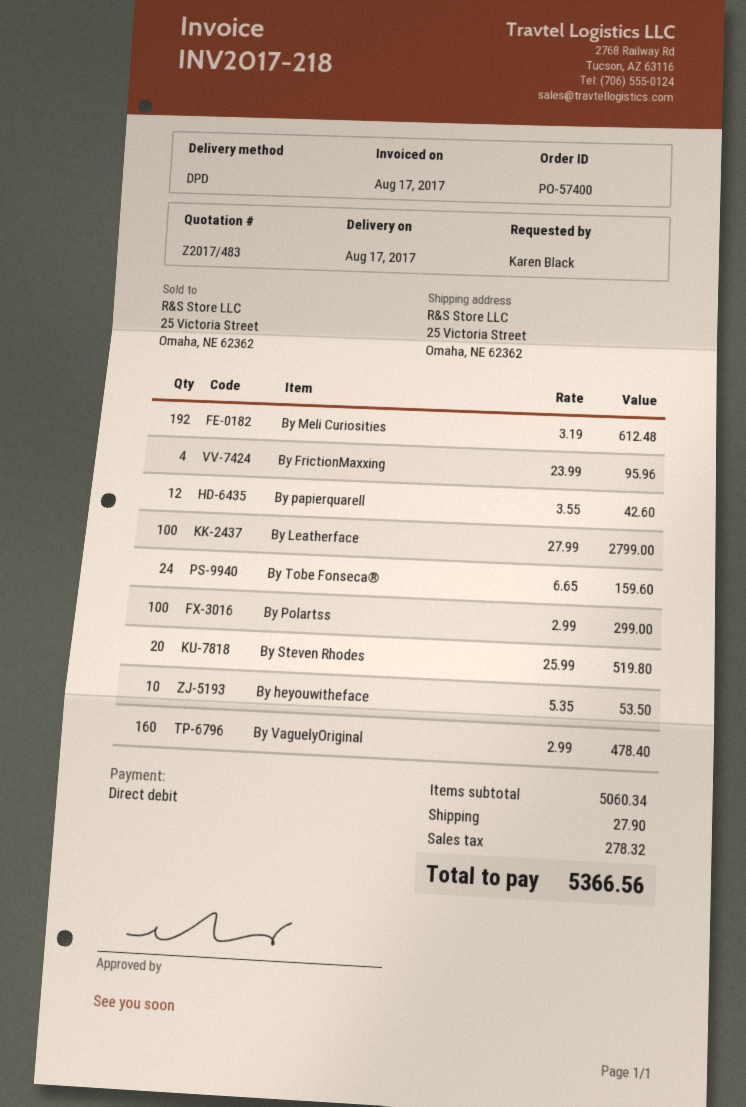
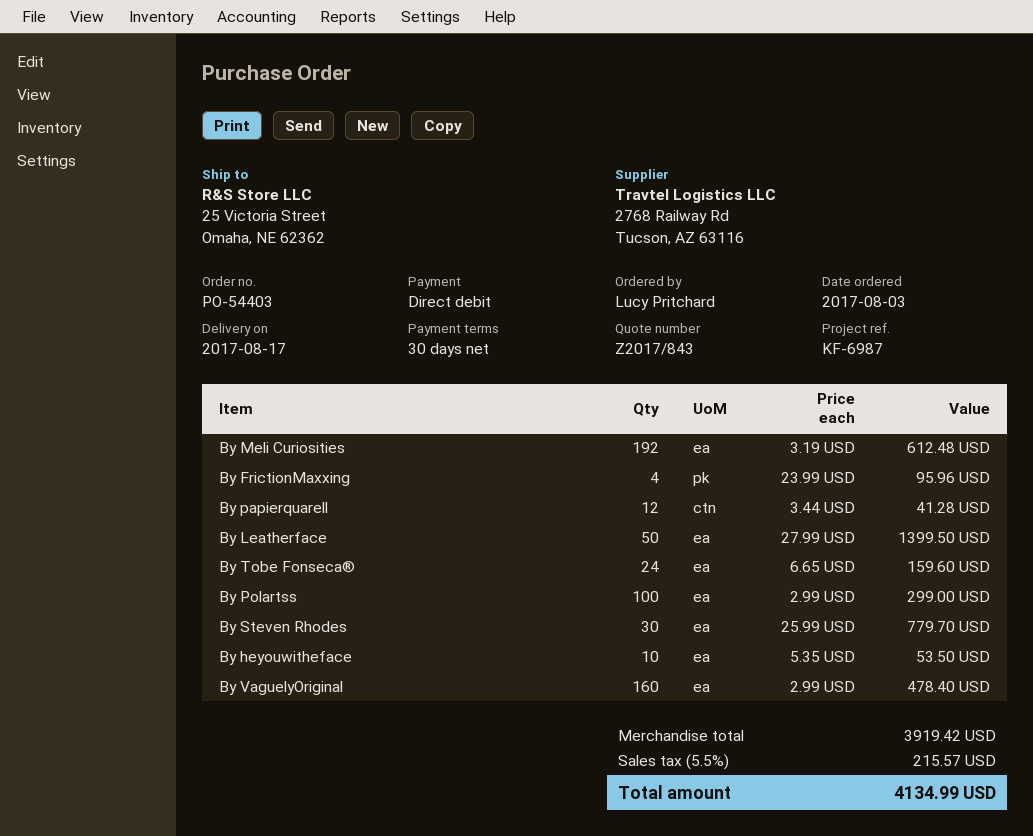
quote number: Z2017/483 -> Z2017/843
order number: PO-57400 -> PO-54403
ordered by: Karen Black -> Lucy Pritchard
By papierquarell: 12 x 3.55 = 42.60 -> 12 x 3.44 = 41.28
By Leatherface: 100 x 27.99 = 2799.00 -> 50 x 27.99 = 1399.50
By Steven Rhodes: 20 x 25.99 = 519.80 -> 30 x 25.99 = 779.70
subtotal: 5060.34 -> 3919.42
shipping: 27.90 -> none
tax: 278.32 -> 215.57
total: 5366.56 -> 4134.99

